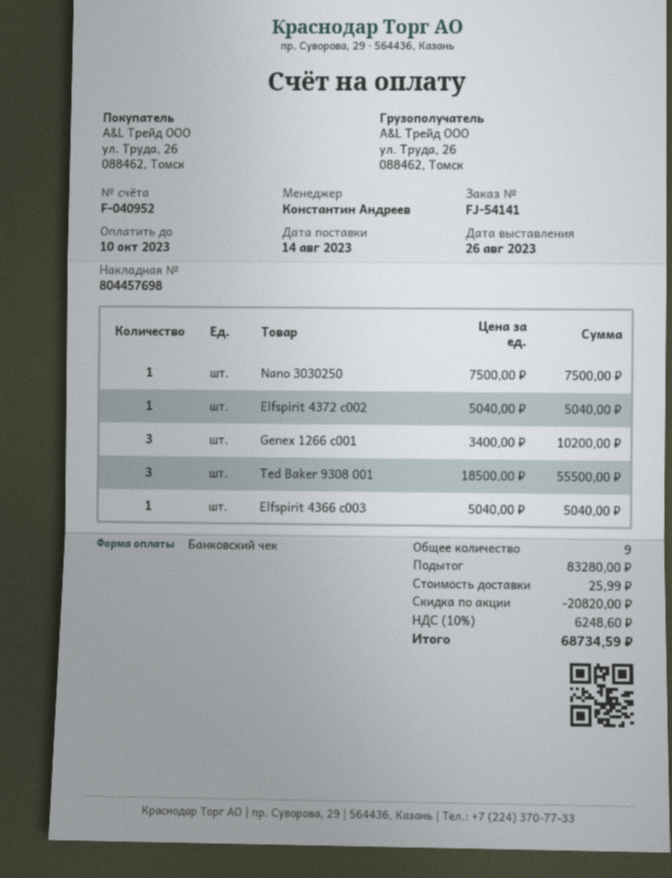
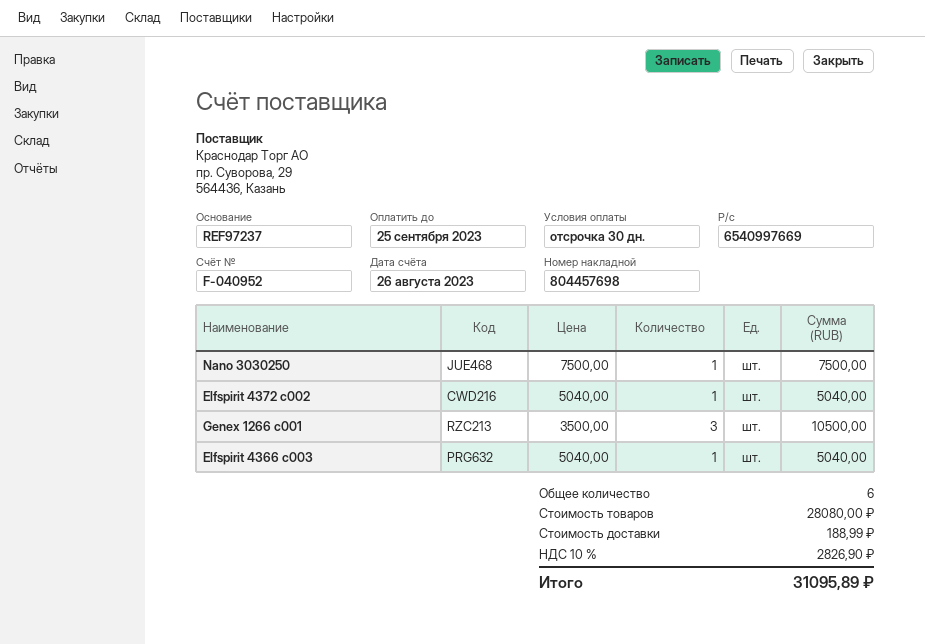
due date: 2023-10-10 -> 2023-09-25
Genex 1266 c001: 3 x 3400.00 = 10200.00 -> 3 x 3500.00 = 10500.00
Ted Baker 9308 001: 3 x 18500.00 = 55500.00 -> none
total quantity: 9 -> 6
subtotal: 83280.00 -> 28080.00
discount: 20820.00 -> none
shipping: 25.99 -> 188.99
tax: 10% = 6248.60 -> 10% = 2826.90
total: 68734.59 -> 31095.89

